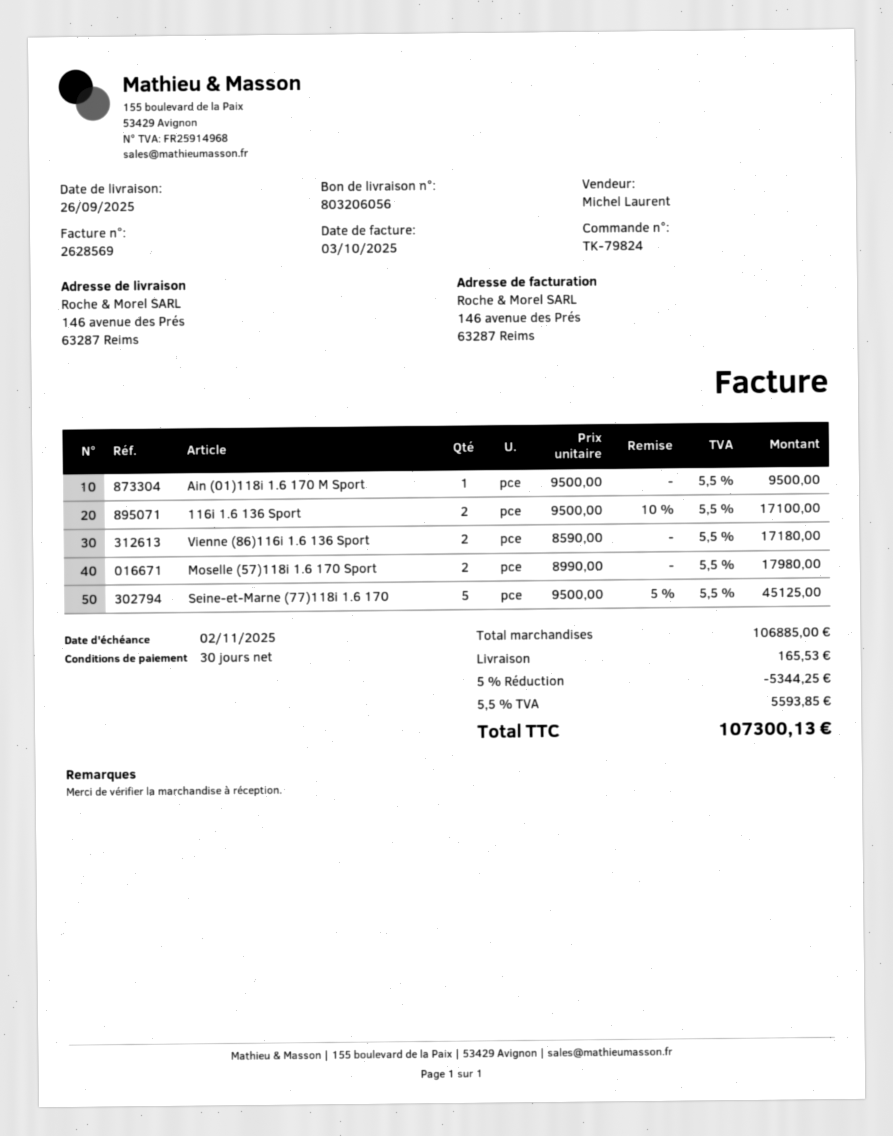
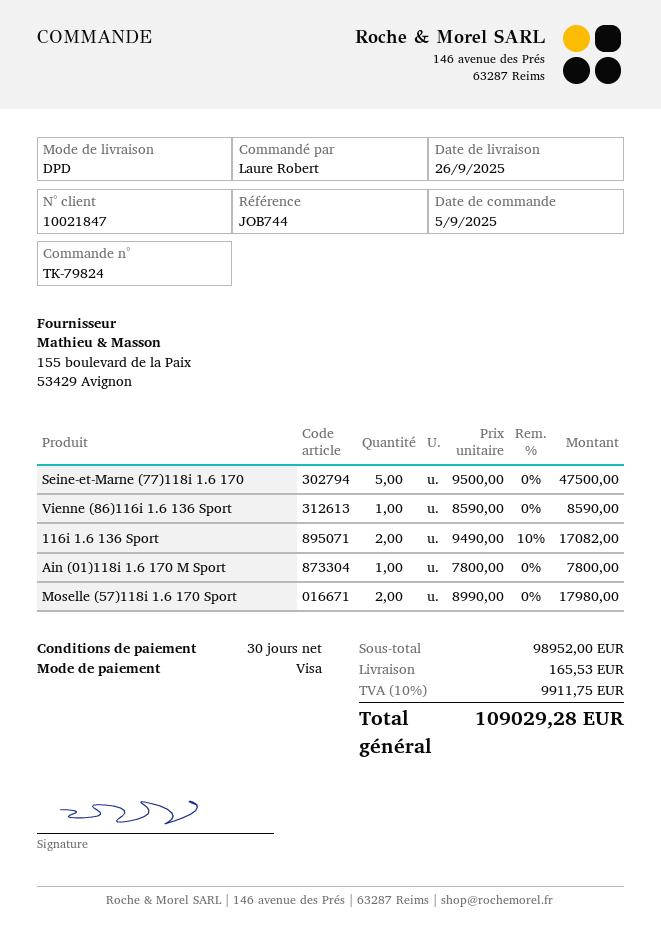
Ain (01)118i 1.6 170 M Sport: 1 x 9500.00 = 9500.00 -> 1 x 7800.00 = 7800.00
116i 1.6 136 Sport: 2 x 9500.00 - 10% = 17100.00 -> 2 x 9490.00 - 10% = 17082.00
Vienne (86)116i 1.6 136 Sport: 2 x 8590.00 = 17180.00 -> 1 x 8590.00 = 8590.00
Seine-et-Marne (77)118i 1.6 170: 5 x 9500.00 - 5% = 45125.00 -> 5 x 9500.00 = 47500.00
subtotal: 106885.00 -> 98952.00
discount: 5% = 5344.25 -> none
tax: 5.5% = 5593.85 -> 10% = 9911.75
total: 107300.13 -> 109029.28

